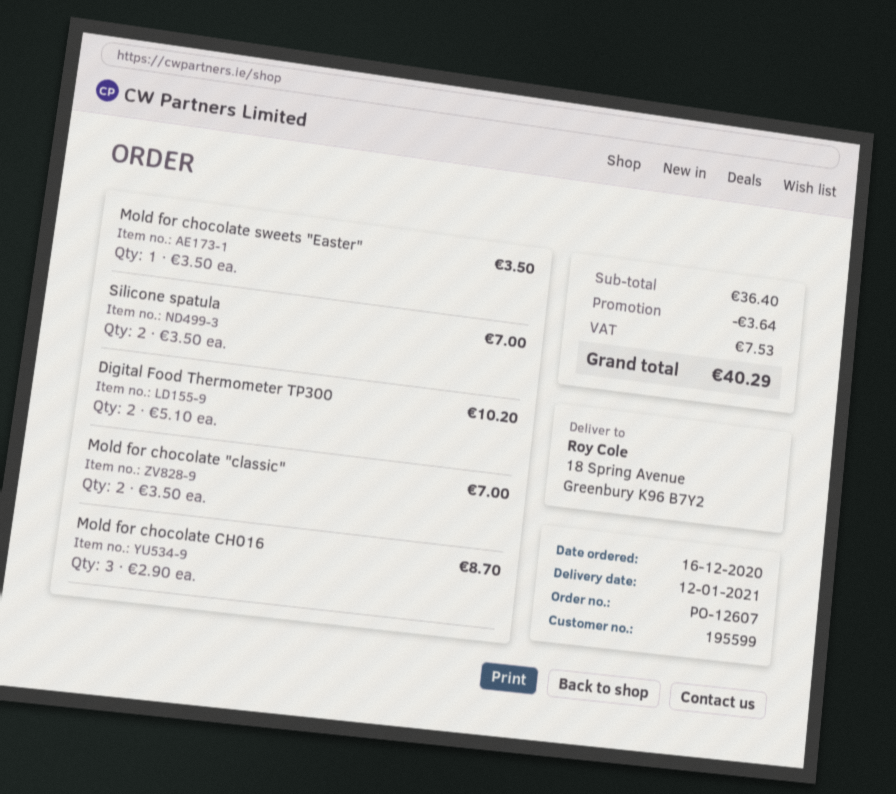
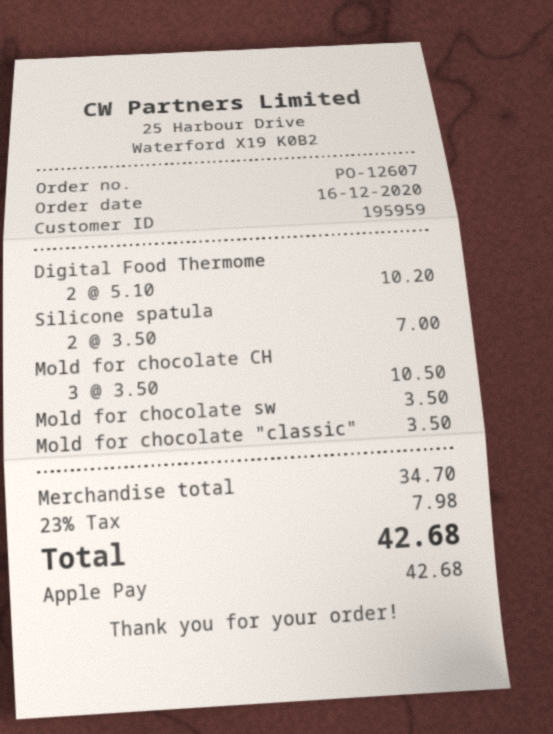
customer number: 195599 -> 195959
Mold for chocolate "classic": 2 x 3.50 = 7.00 -> 1 x 3.50 = 3.50
Mold for chocolate CH016: 3 x 2.90 = 8.70 -> 3 x 3.50 = 10.50
subtotal: 36.40 -> 34.70
discount: 3.64 -> none
tax: 7.53 -> 7.98
total: 40.29 -> 42.68

